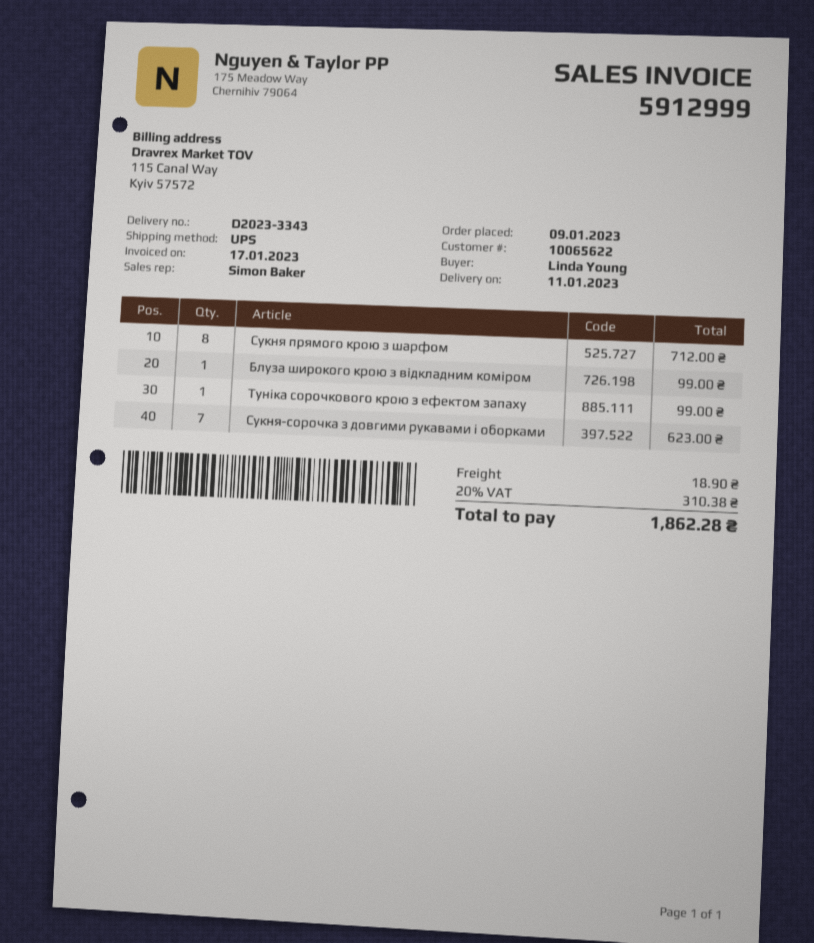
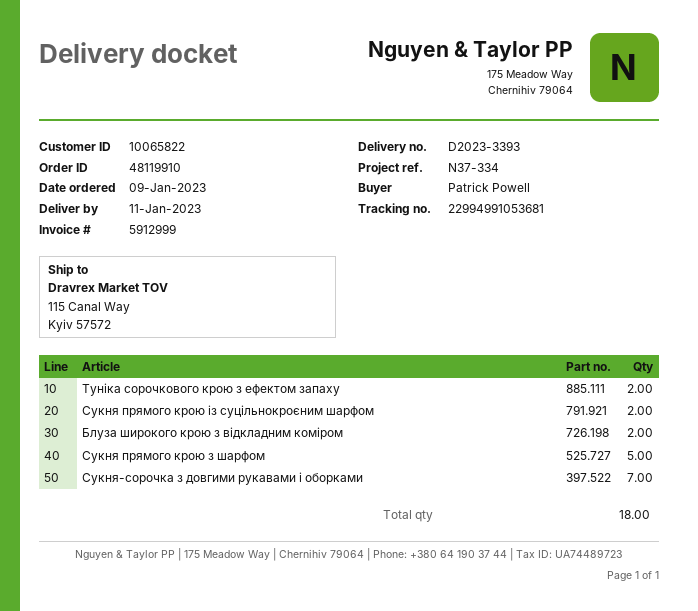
delivery note number: D2023-3343 -> D2023-3393
customer number: 10065622 -> 10065822
ordered by: Linda Young -> Patrick Powell
Сукня прямого крою з шарфом: 8 -> 5
Блуза широкого крою з відкладним коміром: 1 -> 2
Туніка сорочкового крою з ефектом запаху: 1 -> 2
Сукня прямого крою із суцільнокроєним шарфом: none -> 2

